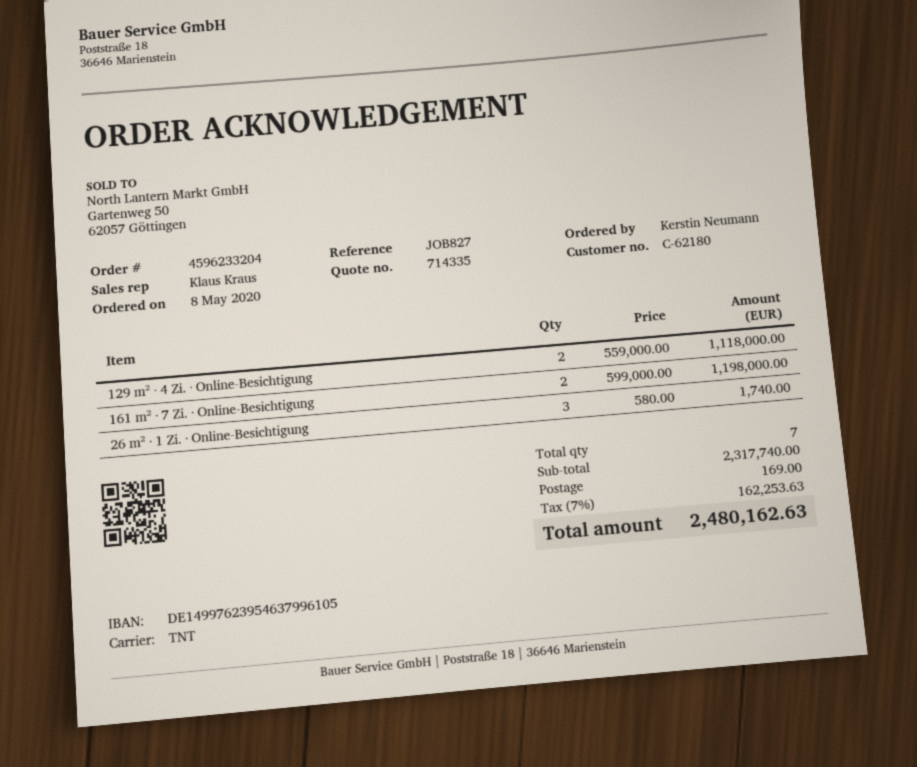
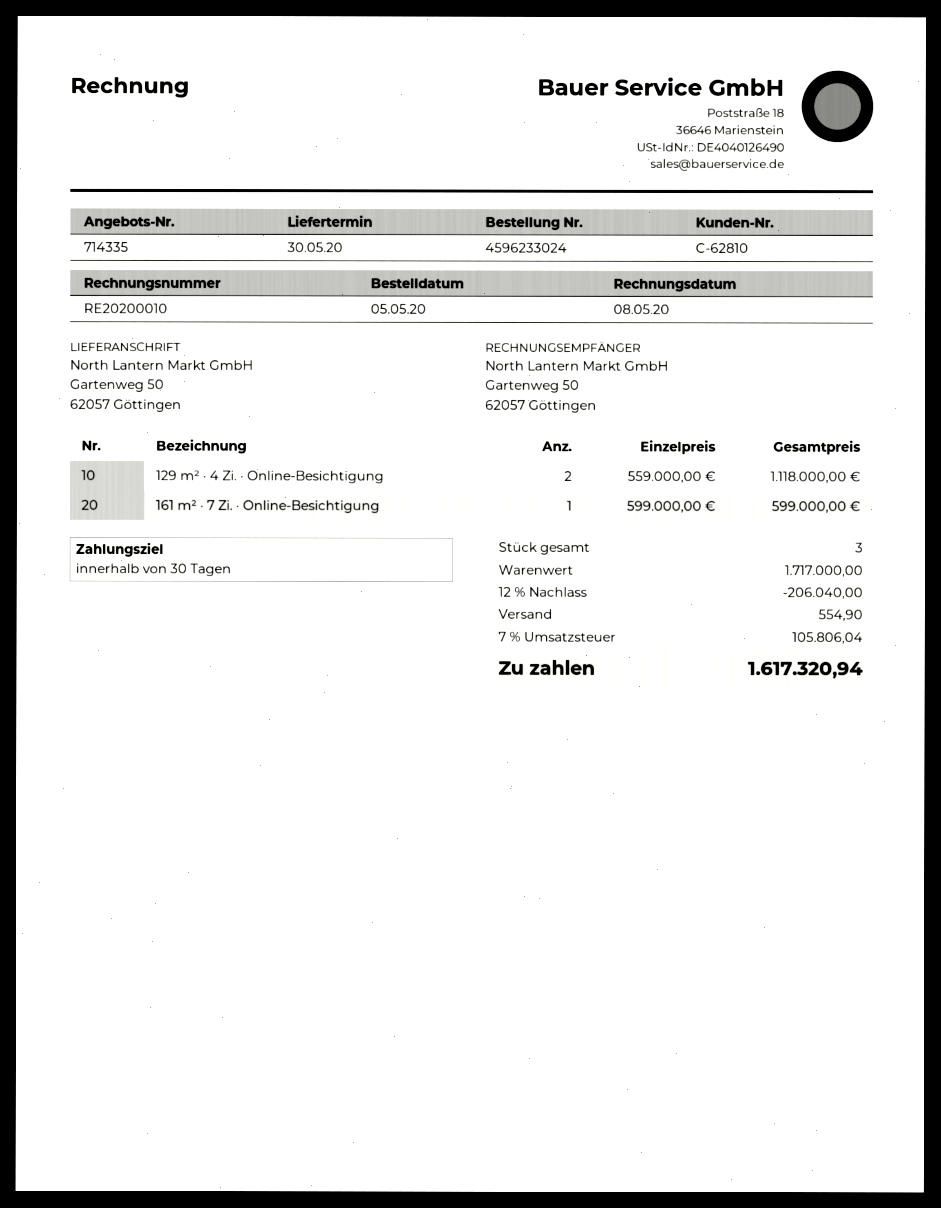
order number: 4596233204 -> 4596233024
order date: 2020-05-08 -> 2020-05-05
customer number: C-62180 -> C-62810
161 m² · 7 Zi. · Online-Besichtigung: 2 x 599000.00 = 1198000.00 -> 1 x 599000.00 = 599000.00
26 m² · 1 Zi. · Online-Besichtigung: 3 x 580.00 = 1740.00 -> none
total quantity: 7 -> 3
subtotal: 2317740.00 -> 1717000.00
discount: none -> 12% = 206040.00
shipping: 169.00 -> 554.90
tax: 7% = 162253.63 -> 7% = 105806.04
total: 2480162.63 -> 1617320.94

